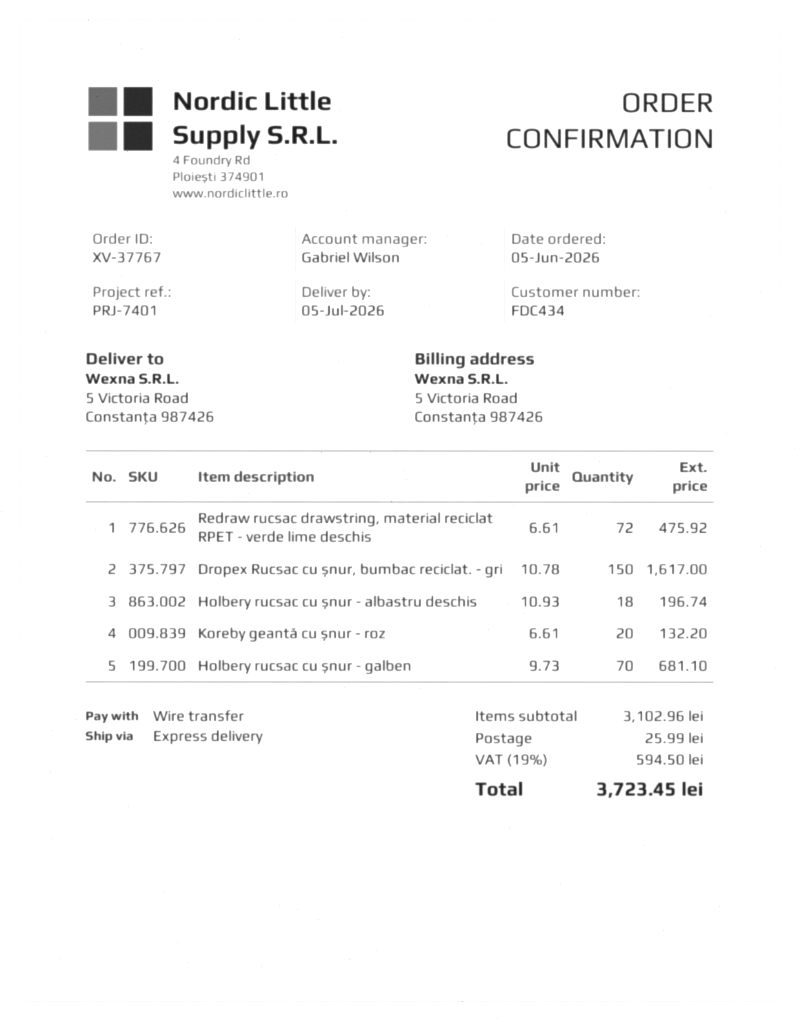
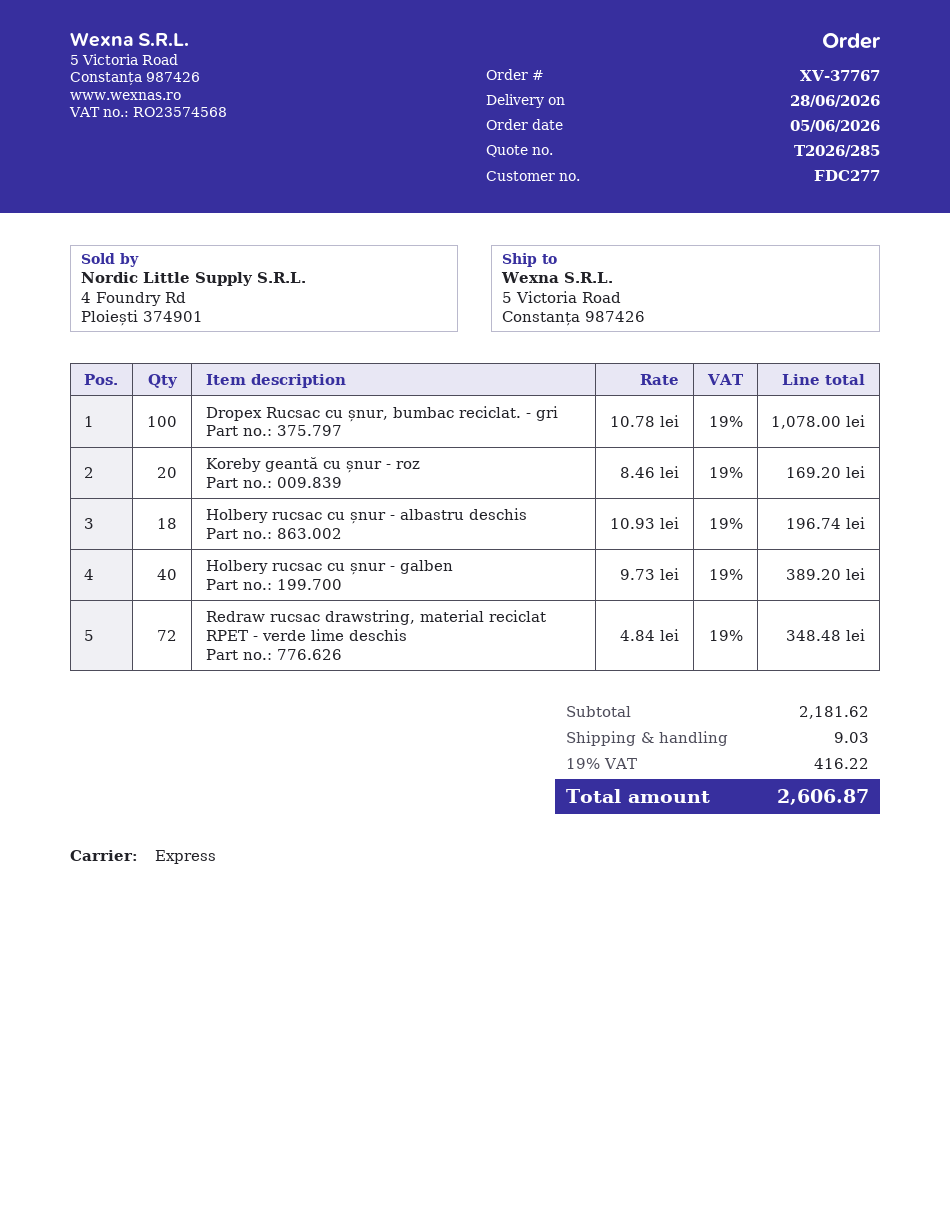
delivery date: 2026-07-05 -> 2026-06-28
customer number: FDC434 -> FDC277
Redraw rucsac drawstring, material reciclat RPET - verde lime deschis: 72 x 6.61 = 475.92 -> 72 x 4.84 = 348.48
Dropex Rucsac cu șnur, bumbac reciclat. - gri: 150 x 10.78 = 1617.00 -> 100 x 10.78 = 1078.00
Koreby geantă cu șnur - roz: 20 x 6.61 = 132.20 -> 20 x 8.46 = 169.20
Holbery rucsac cu șnur - galben: 70 x 9.73 = 681.10 -> 40 x 9.73 = 389.20
subtotal: 3102.96 -> 2181.62
shipping: 25.99 -> 9.03
tax: 19% = 594.50 -> 19% = 416.22
total: 3723.45 -> 2606.87

